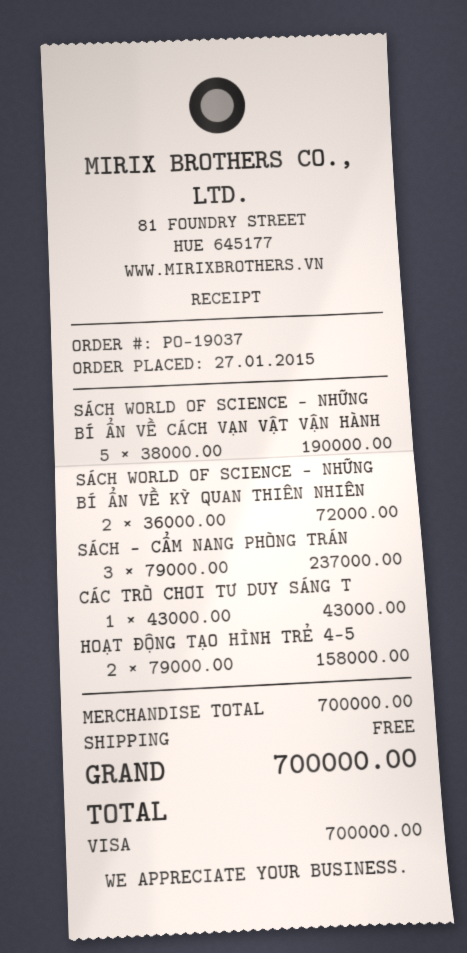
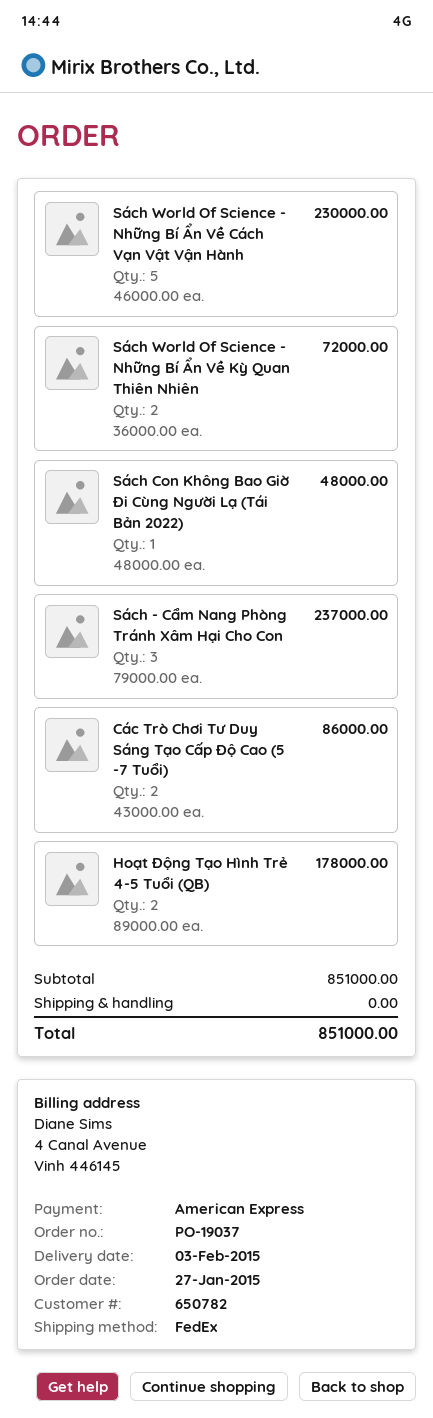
payment method: Visa -> American Express
SÁCH WORLD OF SCIENCE - NHỮNG BÍ ẨN VỀ CÁCH VẠN VẬT VẬN HÀNH: 5 x 38000.00 = 190000.00 -> 5 x 46000.00 = 230000.00
CÁC TRÒ CHƠI TƯ DUY SÁNG T: 1 x 43000.00 = 43000.00 -> 2 x 43000.00 = 86000.00
HOẠT ĐỘNG TẠO HÌNH TRẺ 4-5: 2 x 79000.00 = 158000.00 -> 2 x 89000.00 = 178000.00
Sách Con Không Bao Giờ Đi Cùng Người Lạ (Tái Bản 2022): none -> 1 x 48000.00 = 48000.00
subtotal: 700000.00 -> 851000.00
total: 700000.00 -> 851000.00

